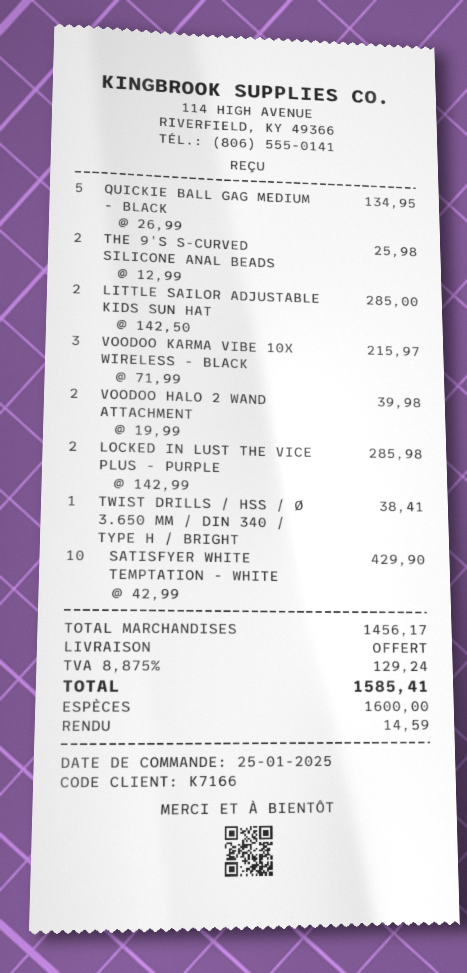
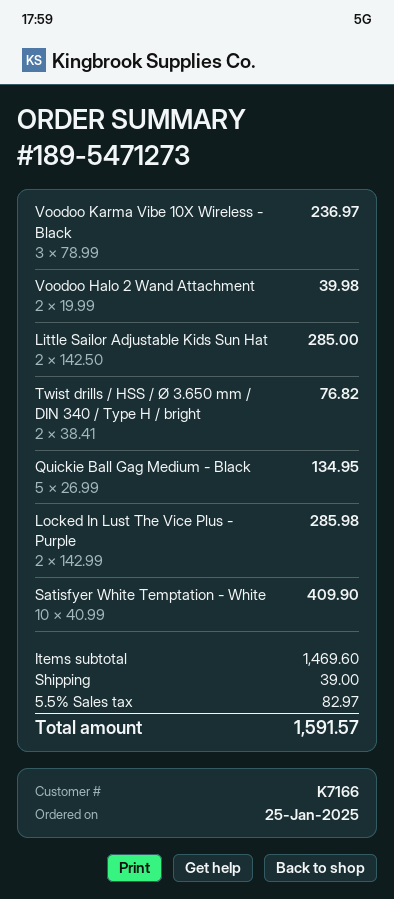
THE 9'S S-CURVED SILICONE ANAL BEADS: 2 x 12.99 = 25.98 -> none
VOODOO KARMA VIBE 10X WIRELESS - BLACK: 3 x 71.99 = 215.97 -> 3 x 78.99 = 236.97
TWIST DRILLS / HSS / Ø 3.650 MM / DIN 340 / TYPE H / BRIGHT: 1 x 38.41 = 38.41 -> 2 x 38.41 = 76.82
SATISFYER WHITE TEMPTATION - WHITE: 10 x 42.99 = 429.90 -> 10 x 40.99 = 409.90
subtotal: 1456.17 -> 1469.60
shipping: 0.00 -> 39.00
tax: 8.875% = 129.24 -> 5.5% = 82.97
total: 1585.41 -> 1591.57

